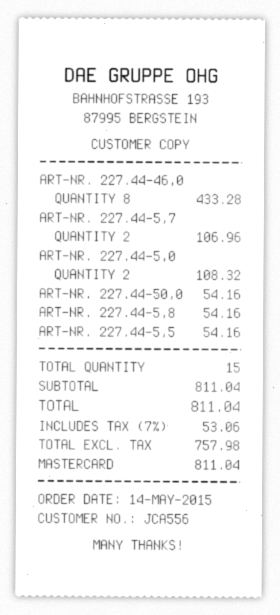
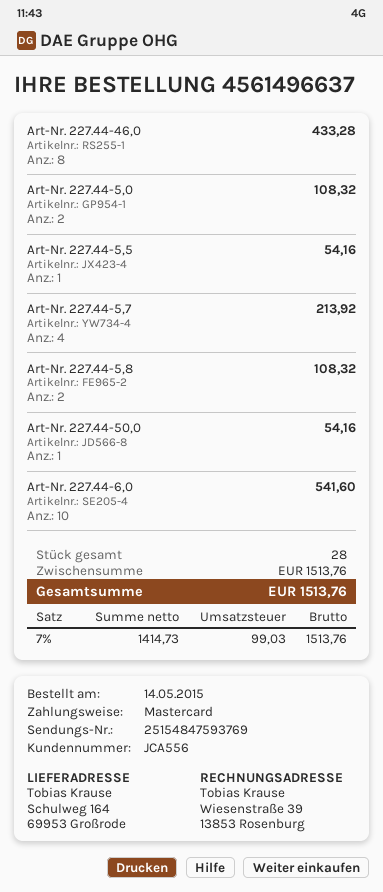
ART-NR. 227.44-5,7: 2 for 106.96 -> 4 for 213.92
ART-NR. 227.44-5,8: 1 for 54.16 -> 2 for 108.32
Art-Nr. 227.44-6,0: none -> 10 for 541.60
total quantity: 15 -> 28
subtotal: 811.04 -> 1513.76
net: 757.98 -> 1414.73
tax: 7% = 53.06 -> 7% = 99.03
total: 811.04 -> 1513.76

